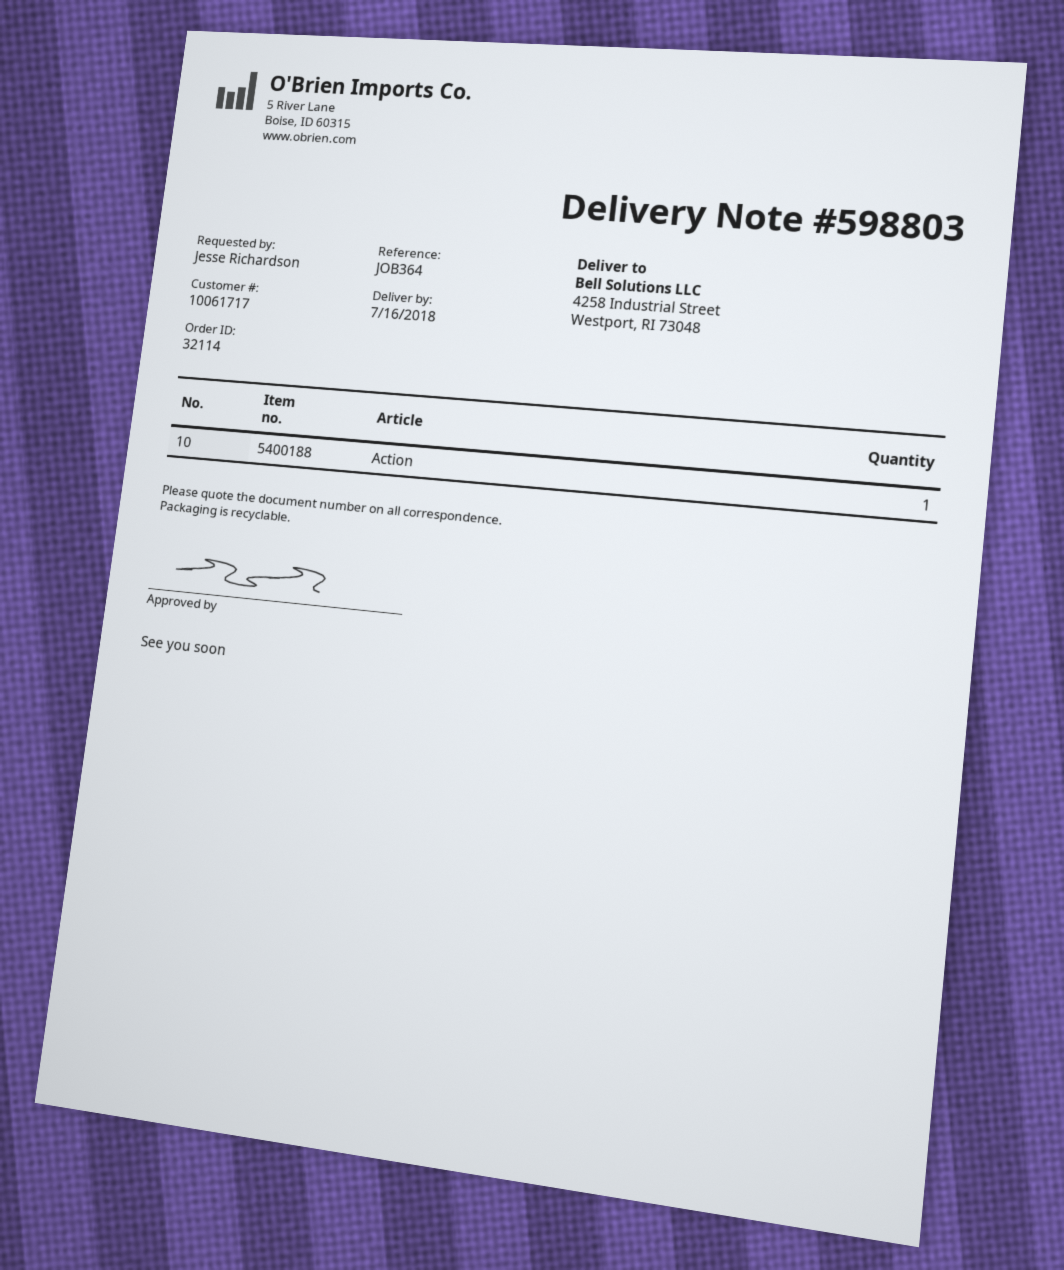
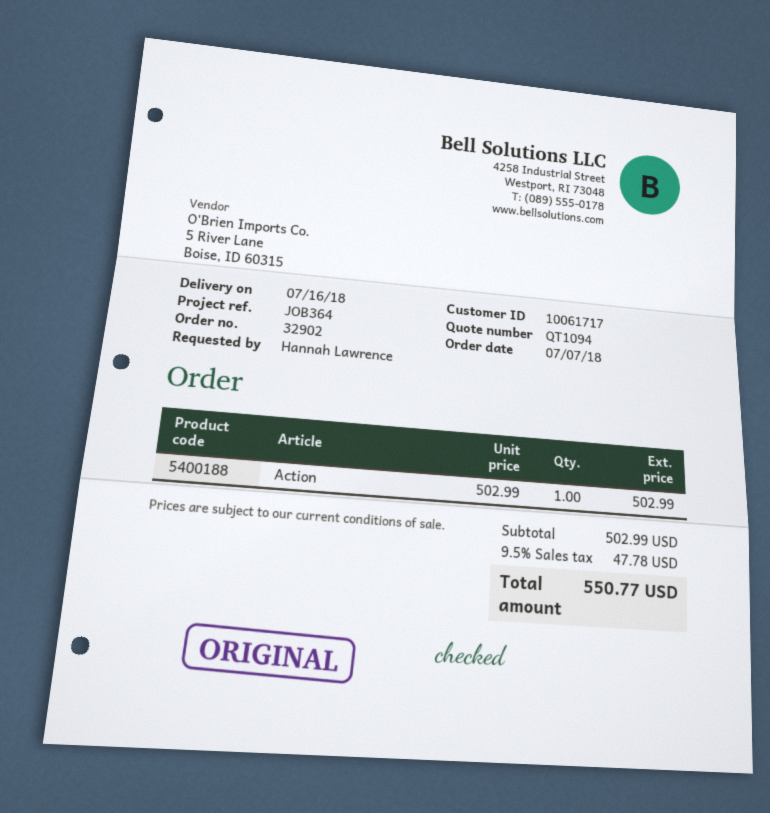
order number: 32114 -> 32902
ordered by: Jesse Richardson -> Hannah Lawrence

